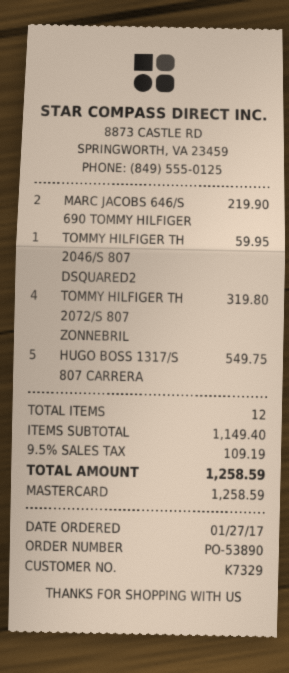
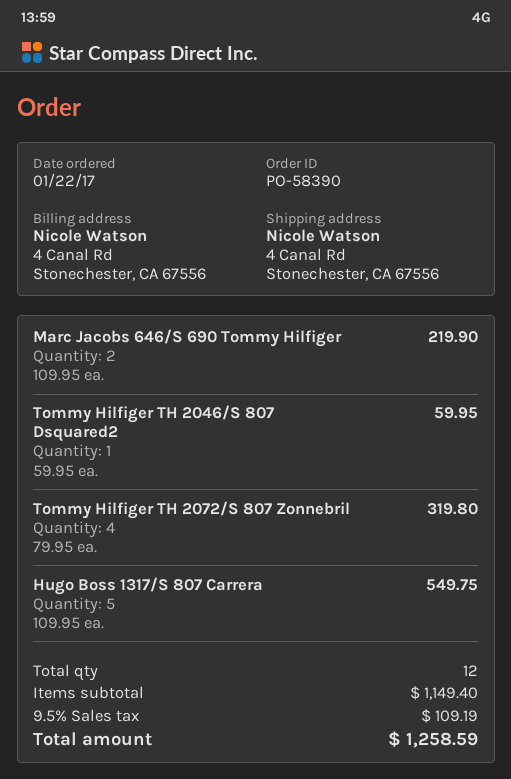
order number: PO-53890 -> PO-58390
order date: 2017-01-27 -> 2017-01-22

